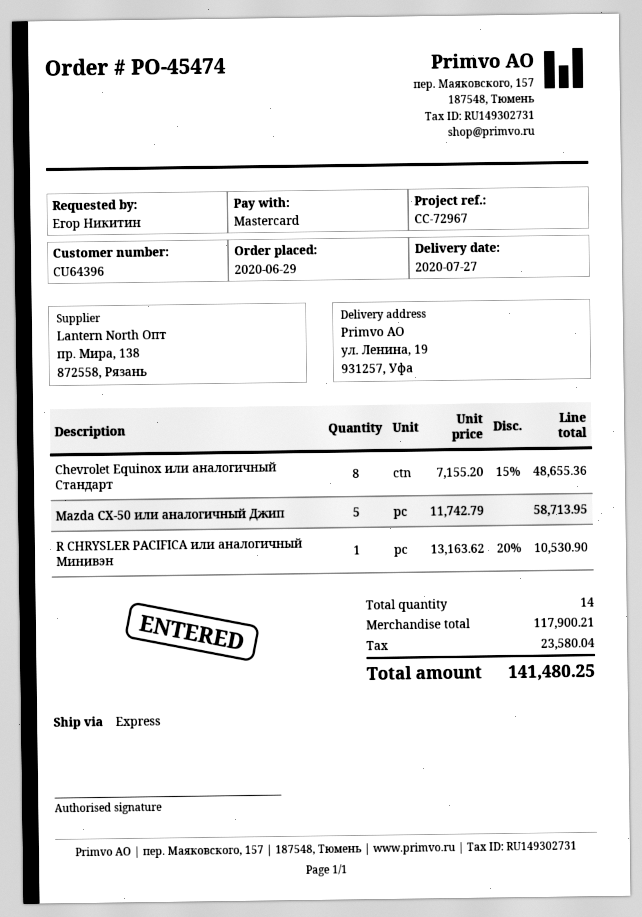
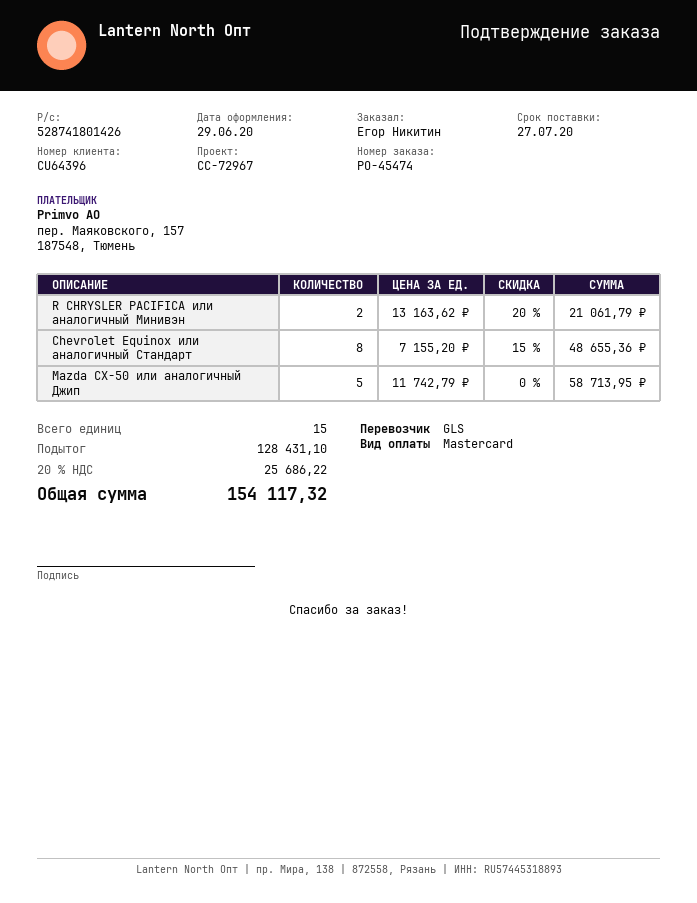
shipping method: express -> GLS
R CHRYSLER PACIFICA или аналогичный Минивэн: 1 x 13163.62 - 20% = 10530.90 -> 2 x 13163.62 - 20% = 21061.79
total quantity: 14 -> 15
subtotal: 117900.21 -> 128431.10
tax: 23580.04 -> 25686.22
total: 141480.25 -> 154117.32

